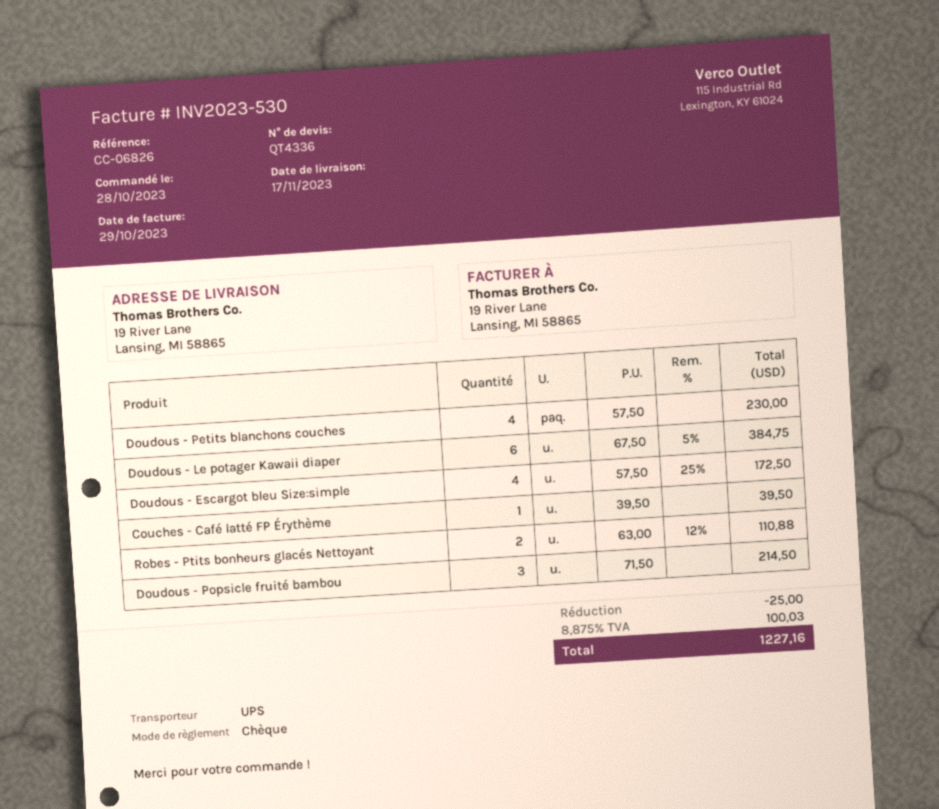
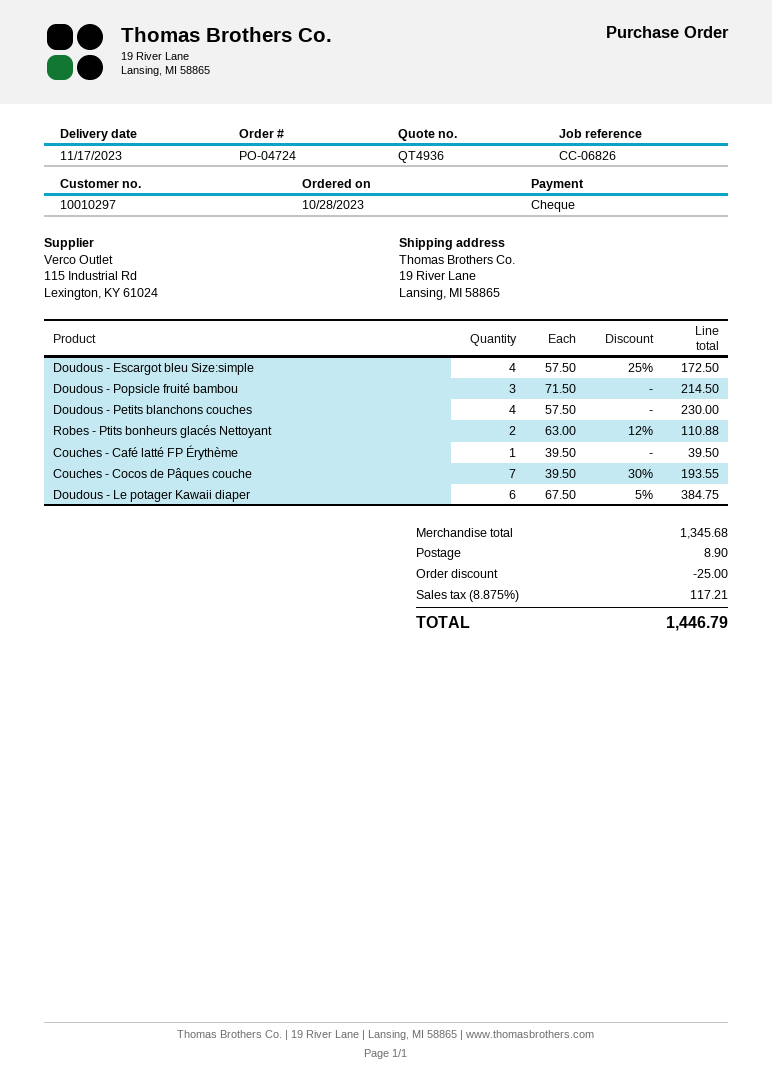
quote number: QT4336 -> QT4936
Couches - Cocos de Pâques couche: none -> 7 x 39.50 - 30% = 193.55
shipping: none -> 8.90
tax: 8.875% = 100.03 -> 8.875% = 117.21
total: 1227.16 -> 1446.79

